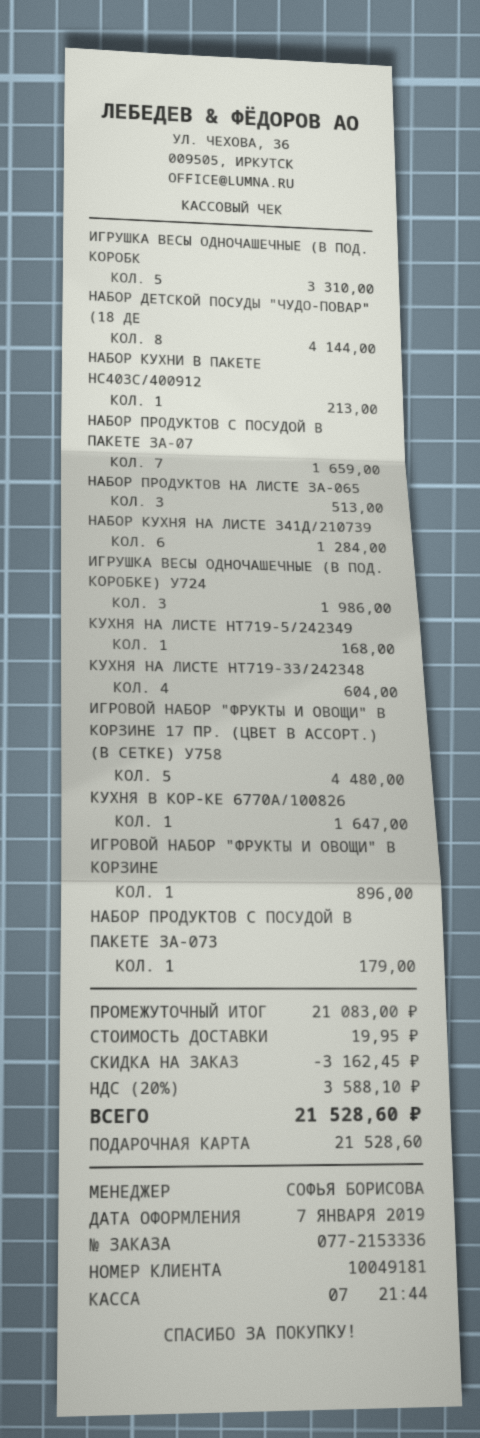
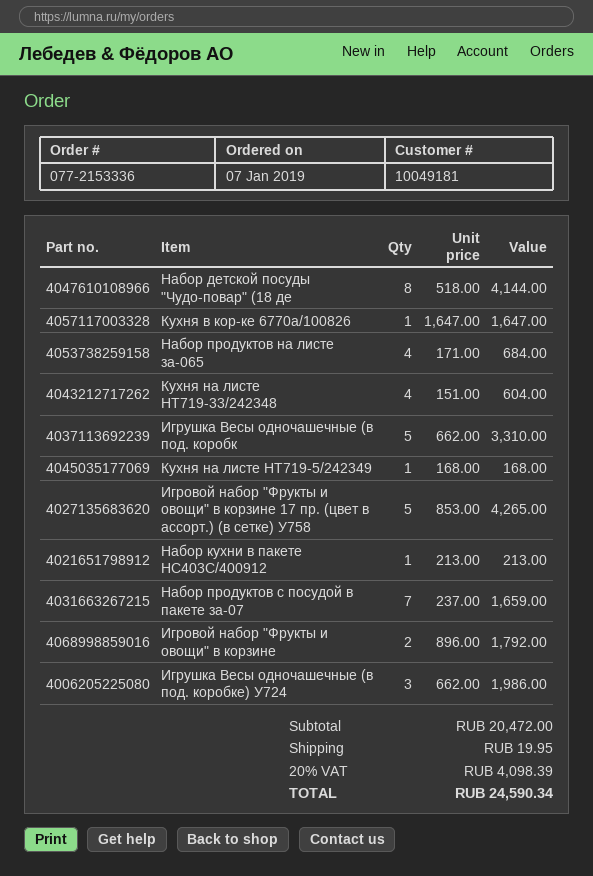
НАБОР ПРОДУКТОВ НА ЛИСТЕ ЗА-065: 3 for 513.00 -> 4 for 684.00
НАБОР КУХНЯ НА ЛИСТЕ 341Д/210739: 6 for 1284.00 -> none
ИГРОВОЙ НАБОР "ФРУКТЫ И ОВОЩИ" В КОРЗИНЕ 17 ПР. (ЦВЕТ В АССОРТ.) (В СЕТКЕ) У758: 5 for 4480.00 -> 5 for 4265.00
ИГРОВОЙ НАБОР "ФРУКТЫ И ОВОЩИ" В КОРЗИНЕ: 1 for 896.00 -> 2 for 1792.00
НАБОР ПРОДУКТОВ С ПОСУДОЙ В ПАКЕТЕ ЗА-073: 1 for 179.00 -> none
subtotal: 21083.00 -> 20472.00
discount: 3162.45 -> none
tax: 20% = 3588.10 -> 20% = 4098.39
total: 21528.60 -> 24590.34

